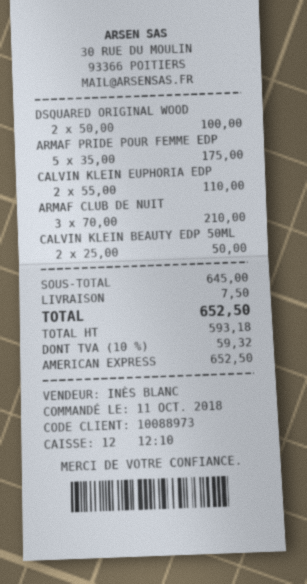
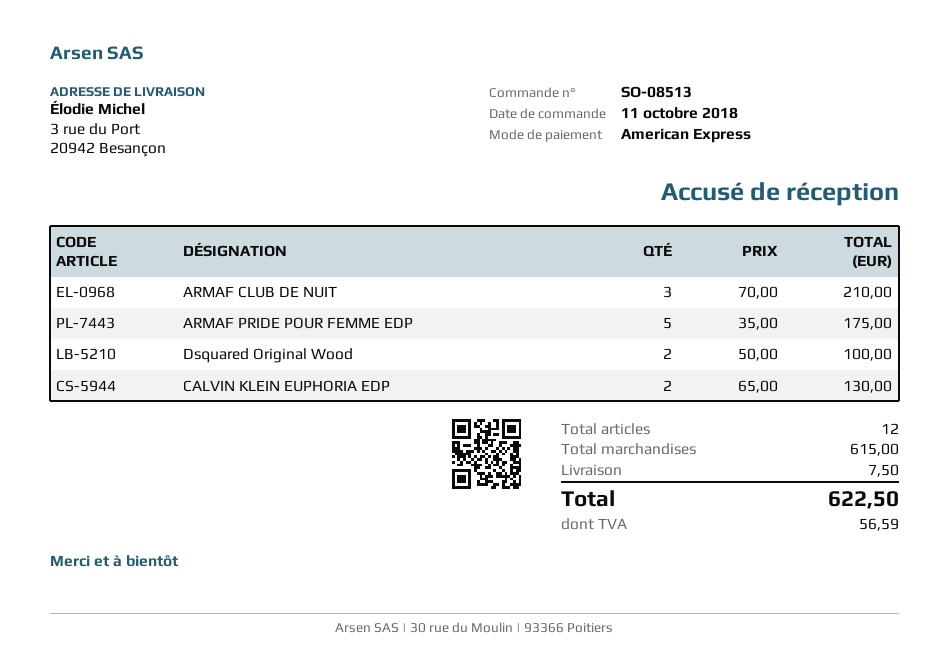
CALVIN KLEIN EUPHORIA EDP: 2 x 55.00 = 110.00 -> 2 x 65.00 = 130.00
CALVIN KLEIN BEAUTY EDP 50ML: 2 x 25.00 = 50.00 -> none
subtotal: 645.00 -> 615.00
tax: 59.32 -> 56.59
total: 652.50 -> 622.50

